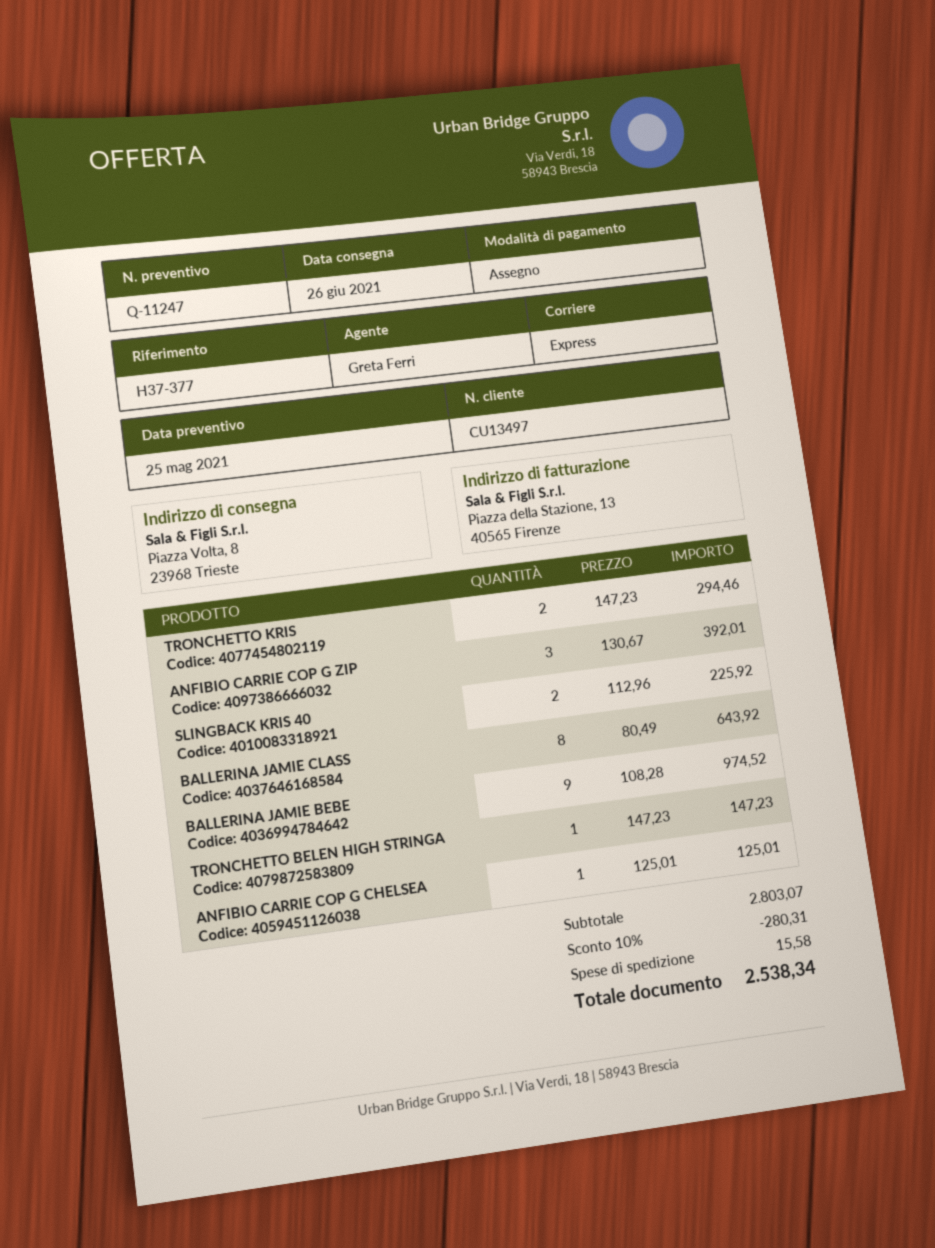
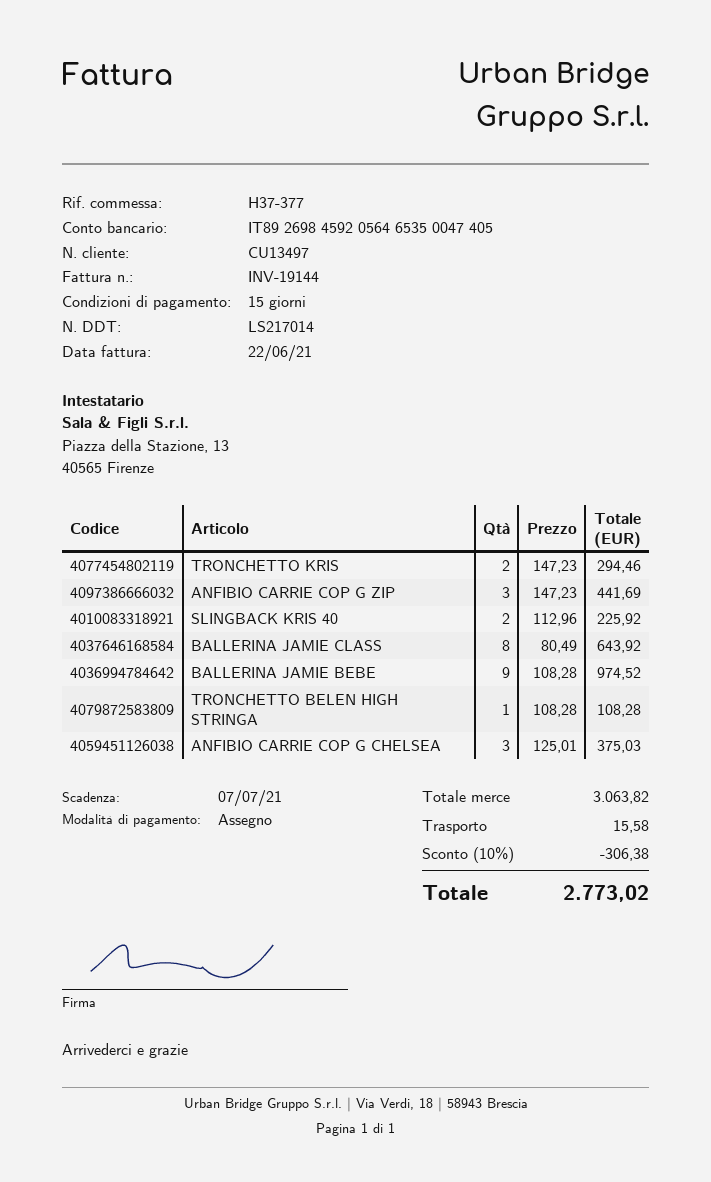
ANFIBIO CARRIE COP G ZIP: 3 x 130.67 = 392.01 -> 3 x 147.23 = 441.69
TRONCHETTO BELEN HIGH STRINGA: 1 x 147.23 = 147.23 -> 1 x 108.28 = 108.28
ANFIBIO CARRIE COP G CHELSEA: 1 x 125.01 = 125.01 -> 3 x 125.01 = 375.03
subtotal: 2803.07 -> 3063.82
discount: 10% = 280.31 -> 10% = 306.38
total: 2538.34 -> 2773.02

